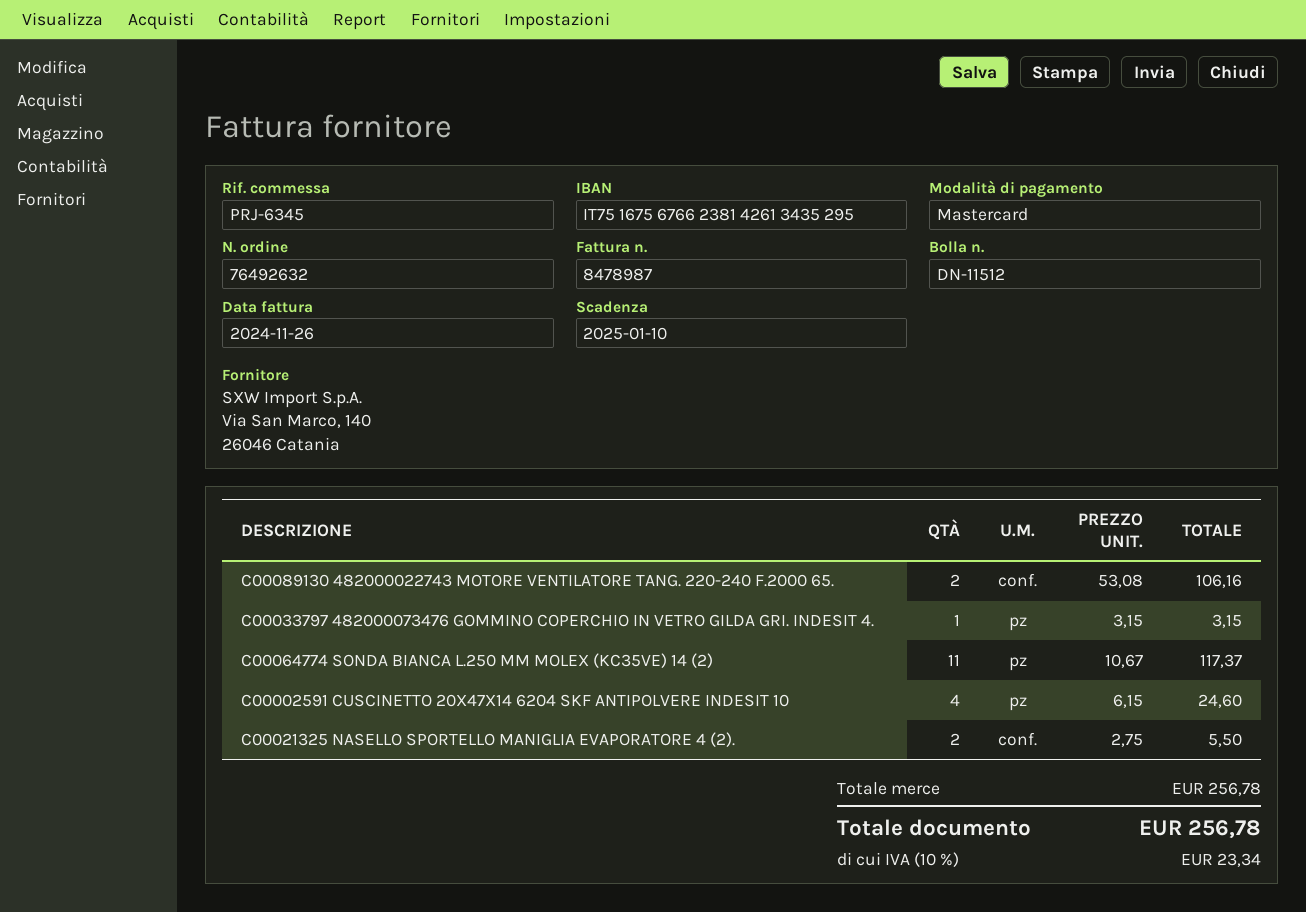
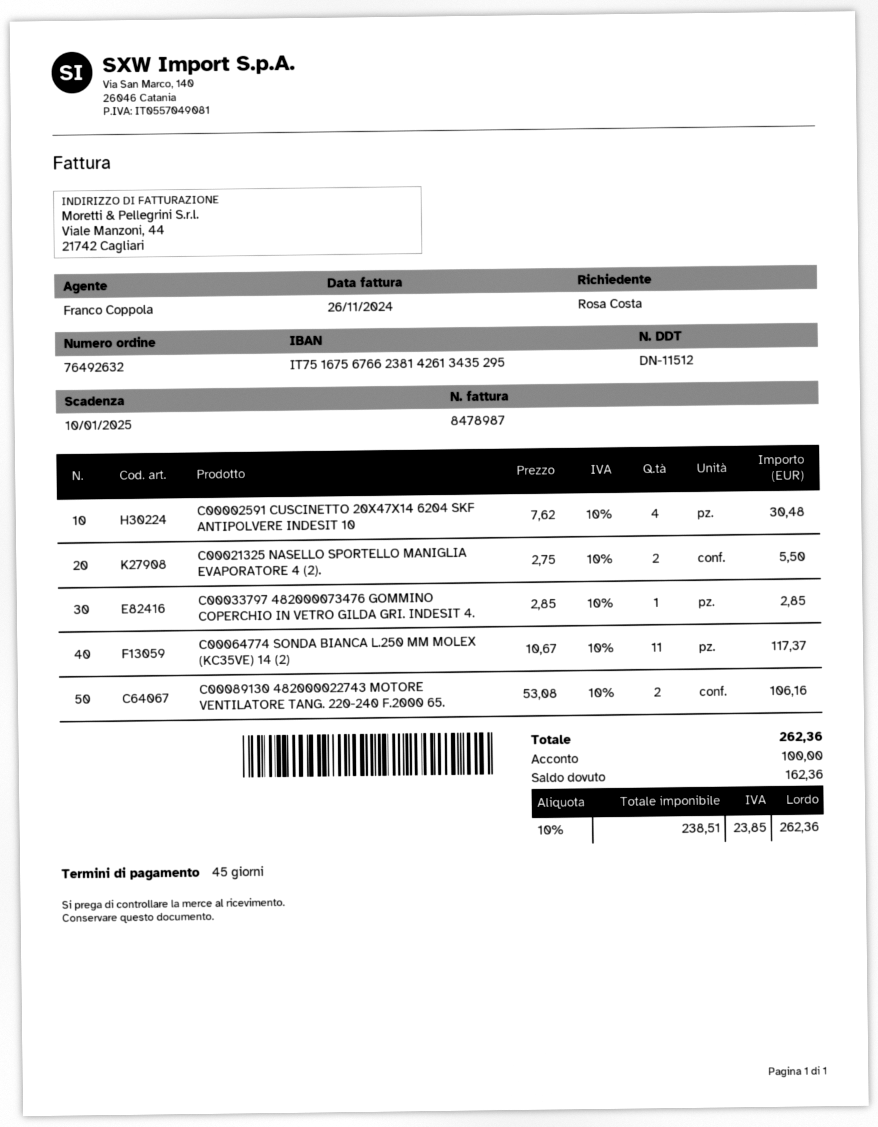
C00033797 482000073476 GOMMINO COPERCHIO IN VETRO GILDA GRI. INDESIT 4.: 1 x 3.15 = 3.15 -> 1 x 2.85 = 2.85
C00002591 CUSCINETTO 20X47X14 6204 SKF ANTIPOLVERE INDESIT 10: 4 x 6.15 = 24.60 -> 4 x 7.62 = 30.48
tax: 10% = 23.34 -> 10% = 23.85
total: 256.78 -> 262.36

